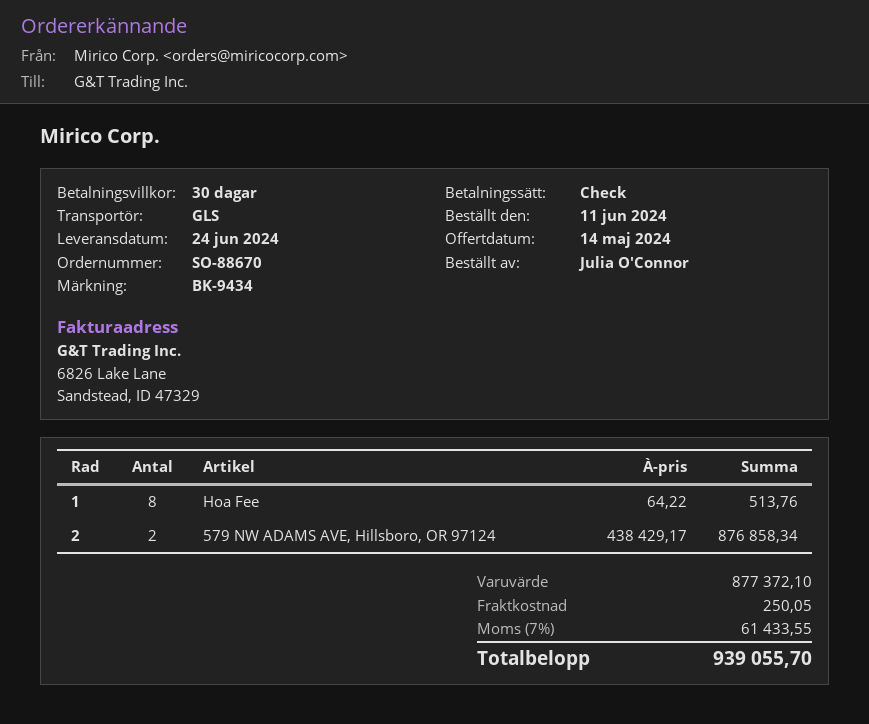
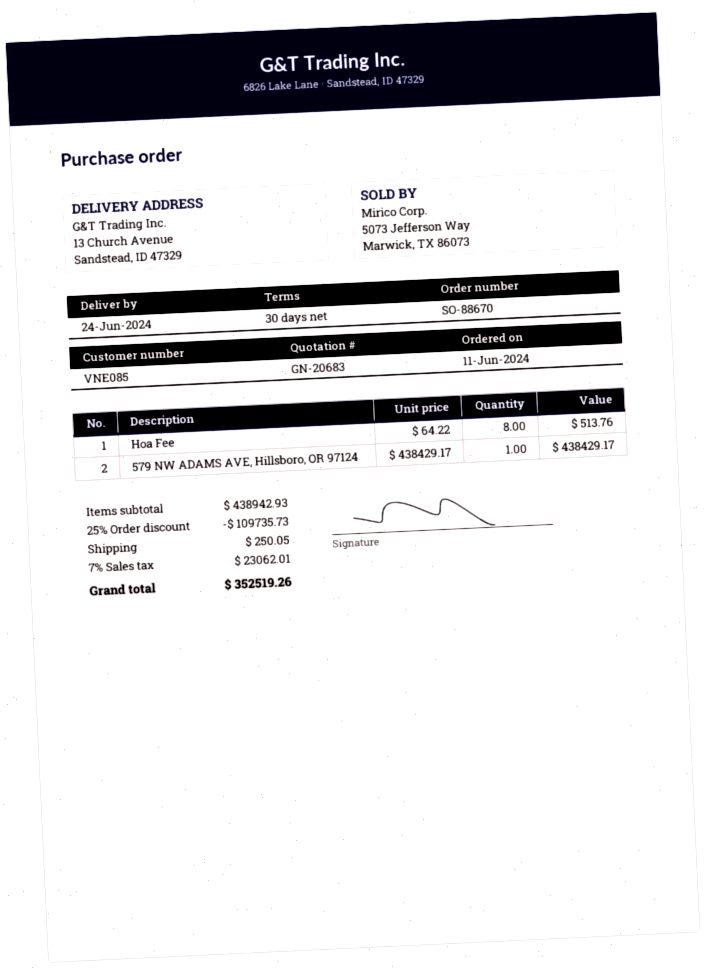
579 NW ADAMS AVE, Hillsboro, OR 97124: 2 x 438429.17 = 876858.34 -> 1 x 438429.17 = 438429.17
subtotal: 877372.10 -> 438942.93
discount: none -> 25% = 109735.73
tax: 7% = 61433.55 -> 7% = 23062.01
total: 939055.70 -> 352519.26

